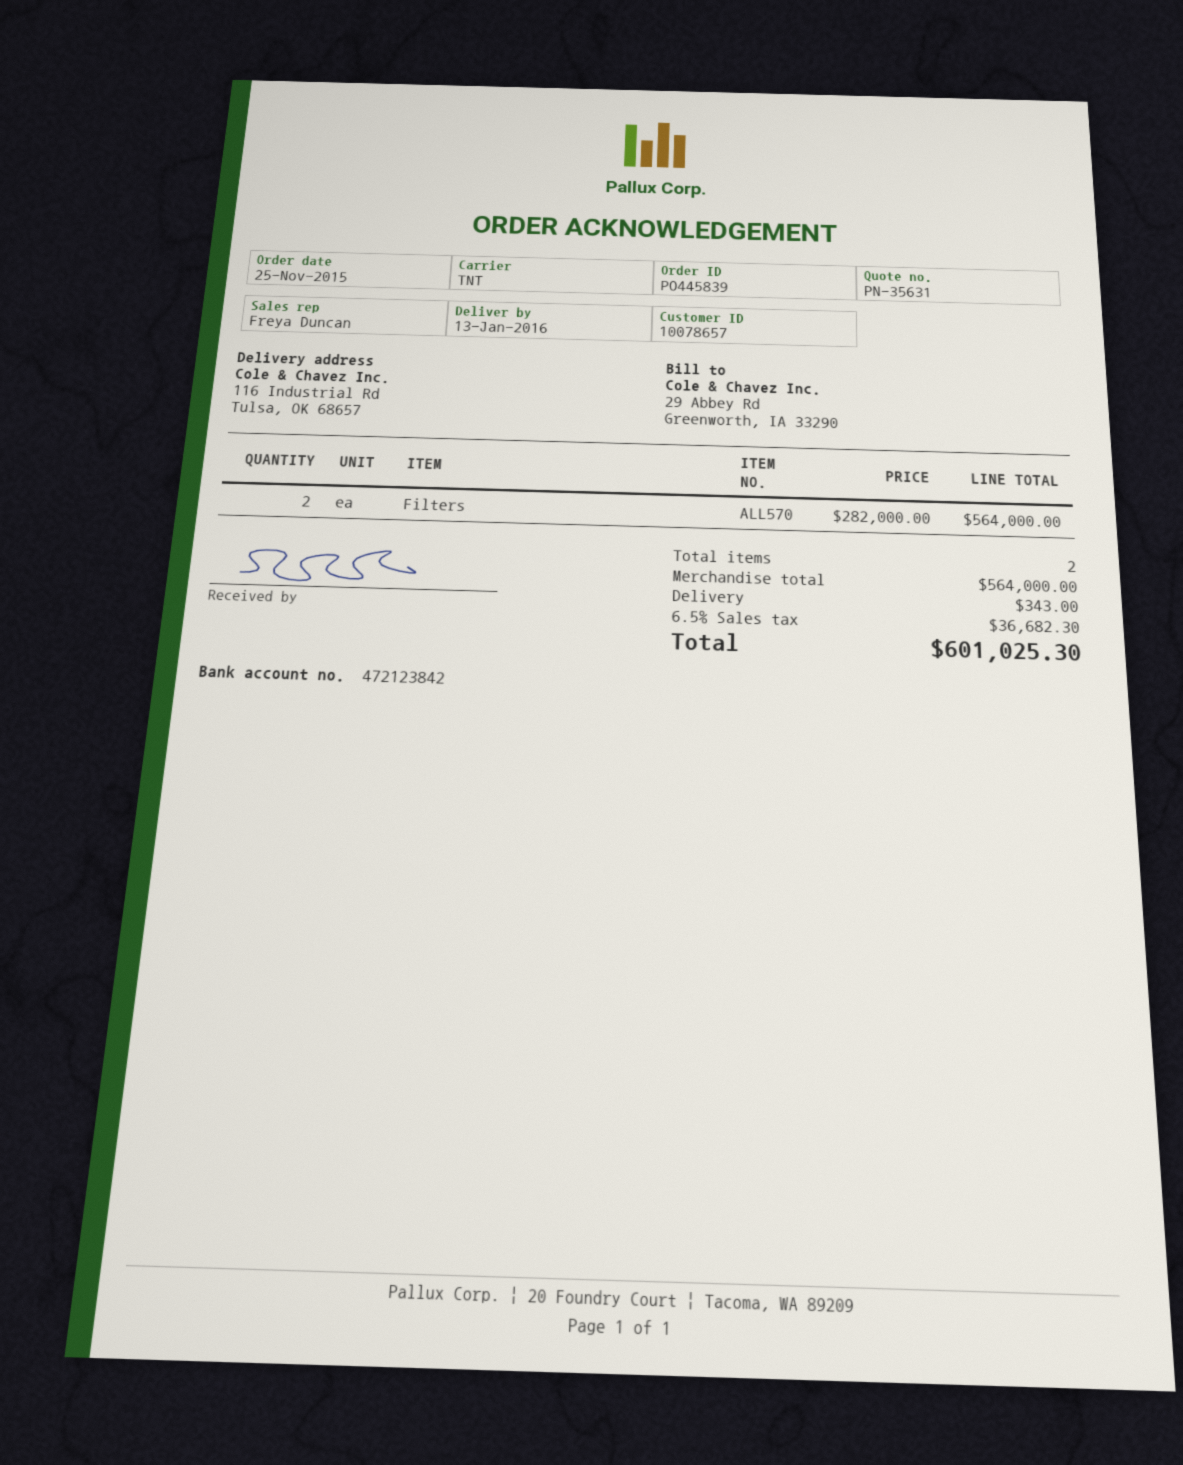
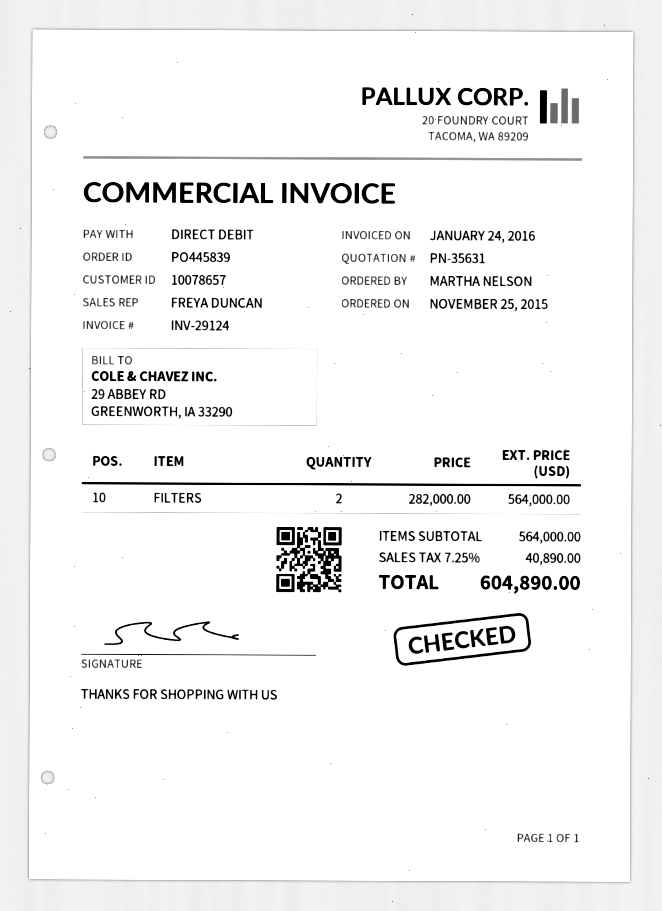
shipping: 343.00 -> none
tax: 6.5% = 36682.30 -> 7.25% = 40890.00
total: 601025.30 -> 604890.00

